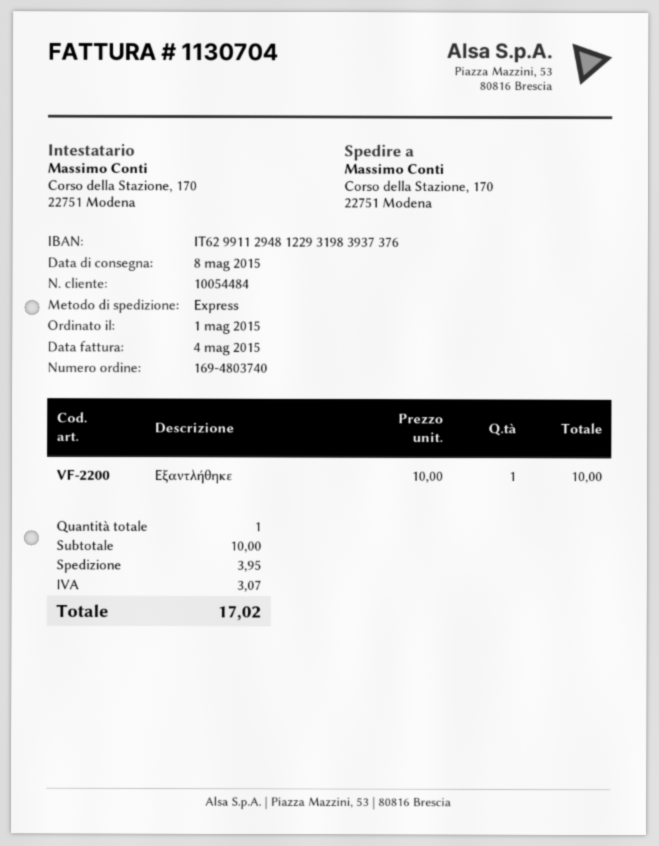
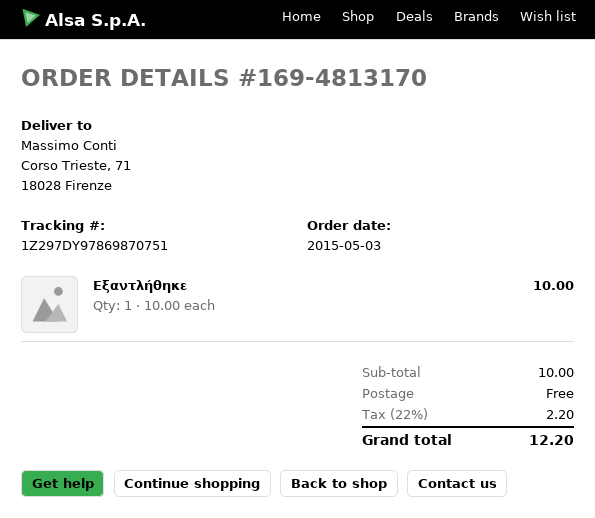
order number: 169-4803740 -> 169-4813170
order date: 2015-05-01 -> 2015-05-03
ship to: Corso della Stazione, 170, 22751 Modena -> Corso Trieste, 71, 18028 Firenze
shipping: 3.95 -> 0.00
tax: 3.07 -> 2.20
total: 17.02 -> 12.20

